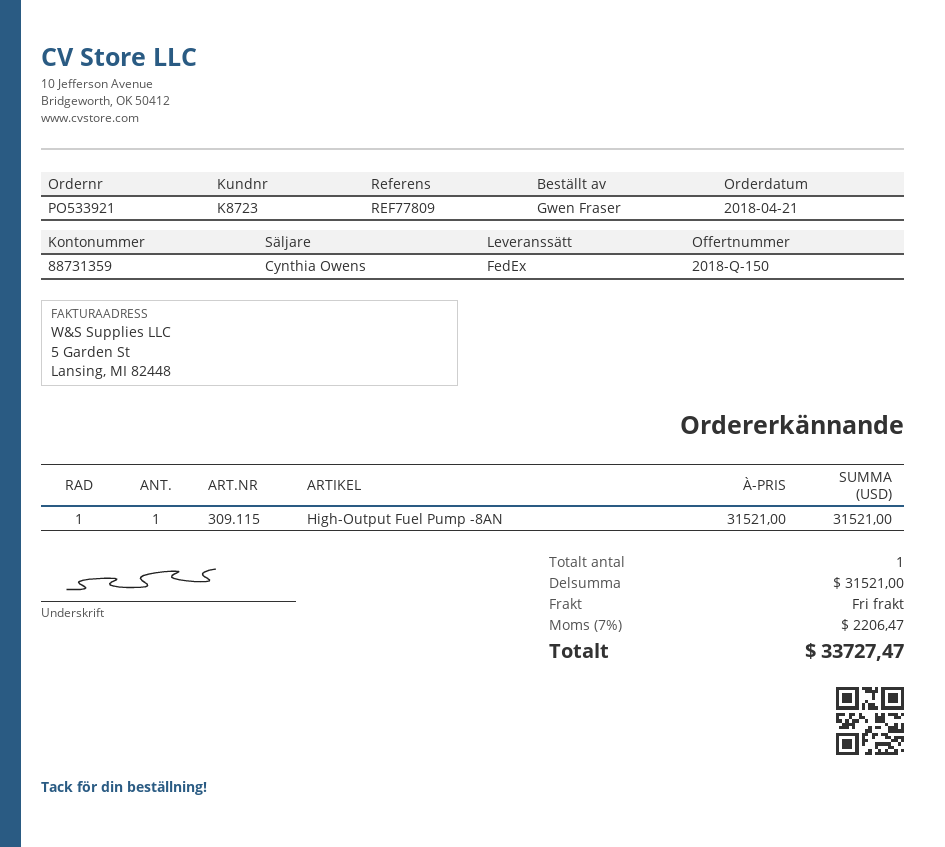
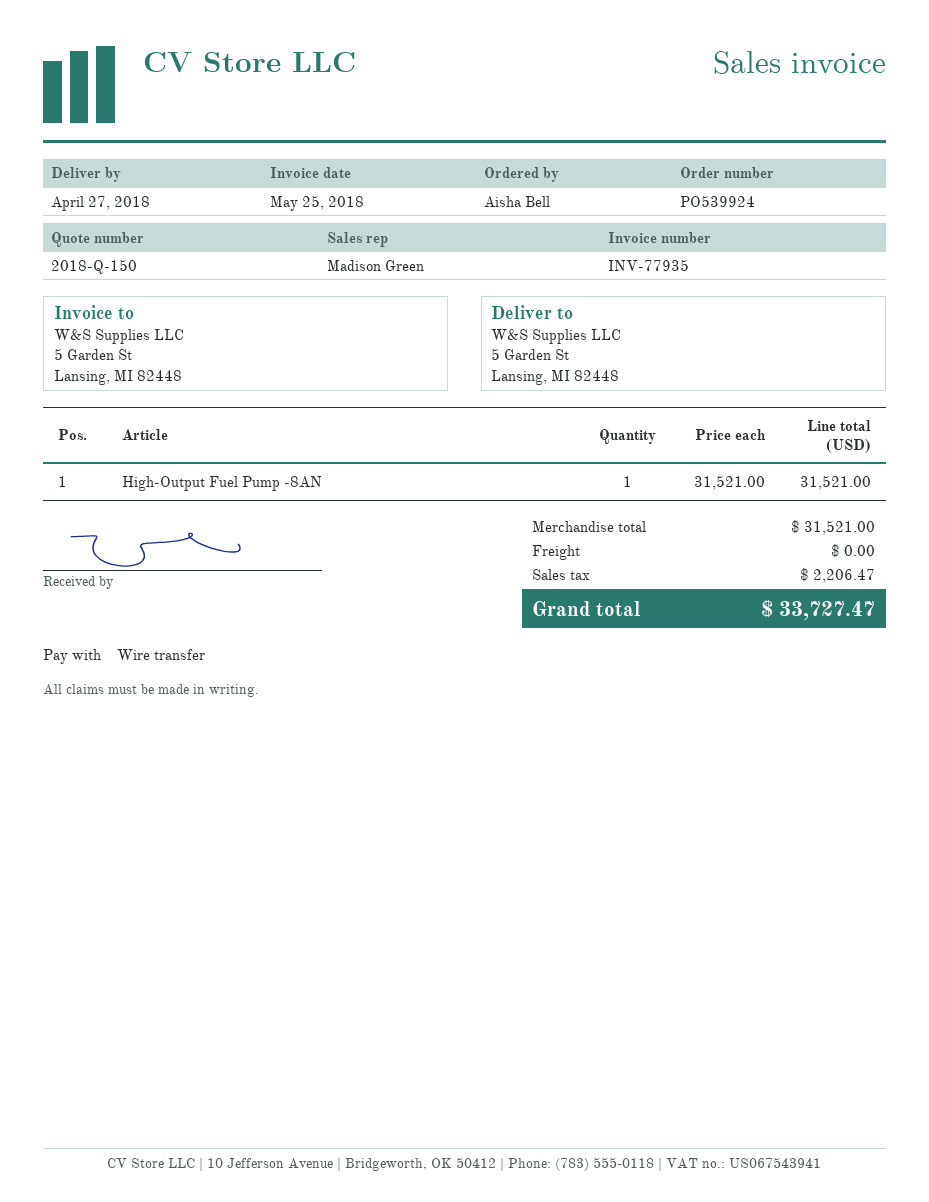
order number: PO533921 -> PO539924
ordered by: Gwen Fraser -> Aisha Bell
sales rep: Cynthia Owens -> Madison Green

